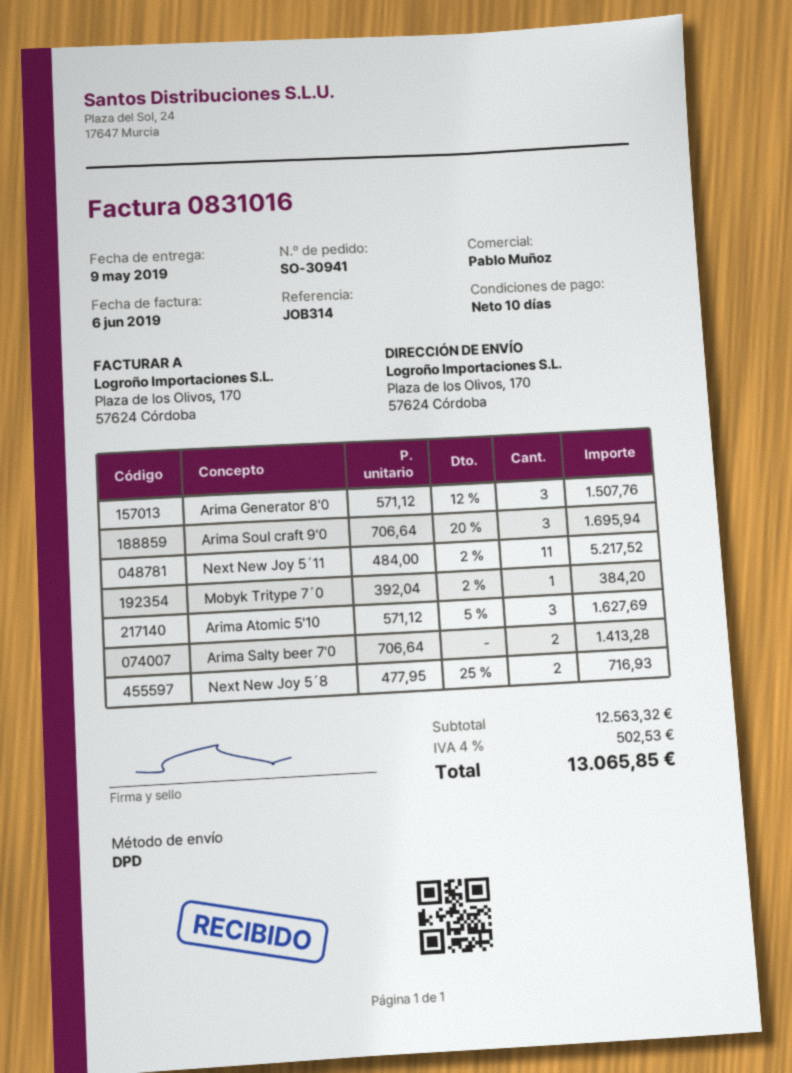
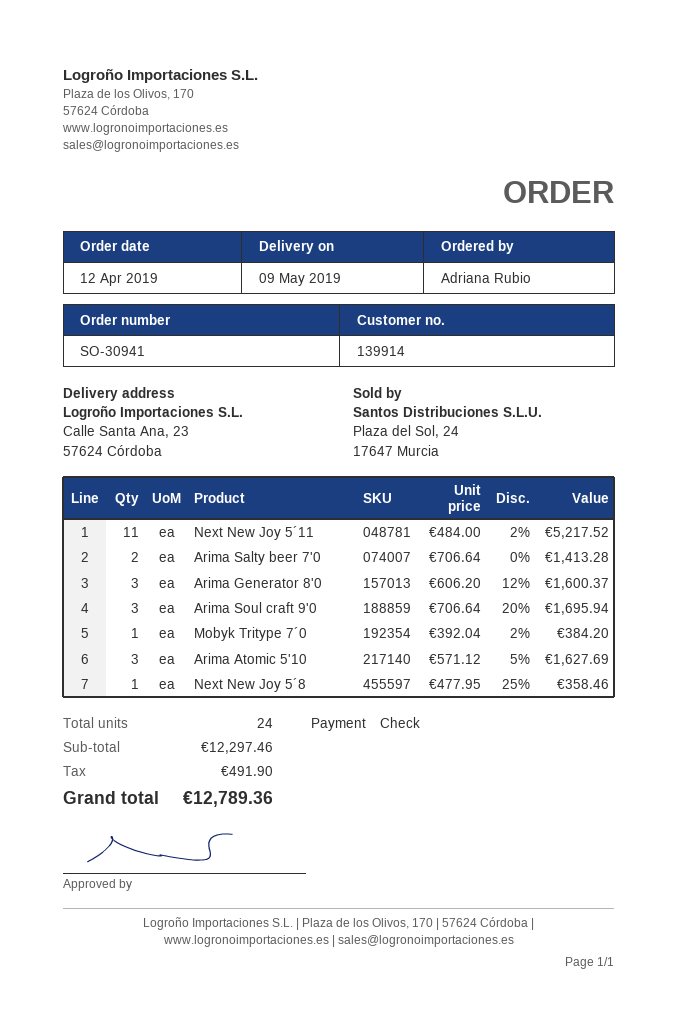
ship to: Plaza de los Olivos, 170, 57624 Córdoba -> Calle Santa Ana, 23, 57624 Córdoba
Arima Generator 8'0: 3 x 571.12 - 12% = 1507.76 -> 3 x 606.20 - 12% = 1600.37
Next New Joy 5´8: 2 x 477.95 - 25% = 716.93 -> 1 x 477.95 - 25% = 358.46
subtotal: 12563.32 -> 12297.46
tax: 502.53 -> 491.90
total: 13065.85 -> 12789.36

